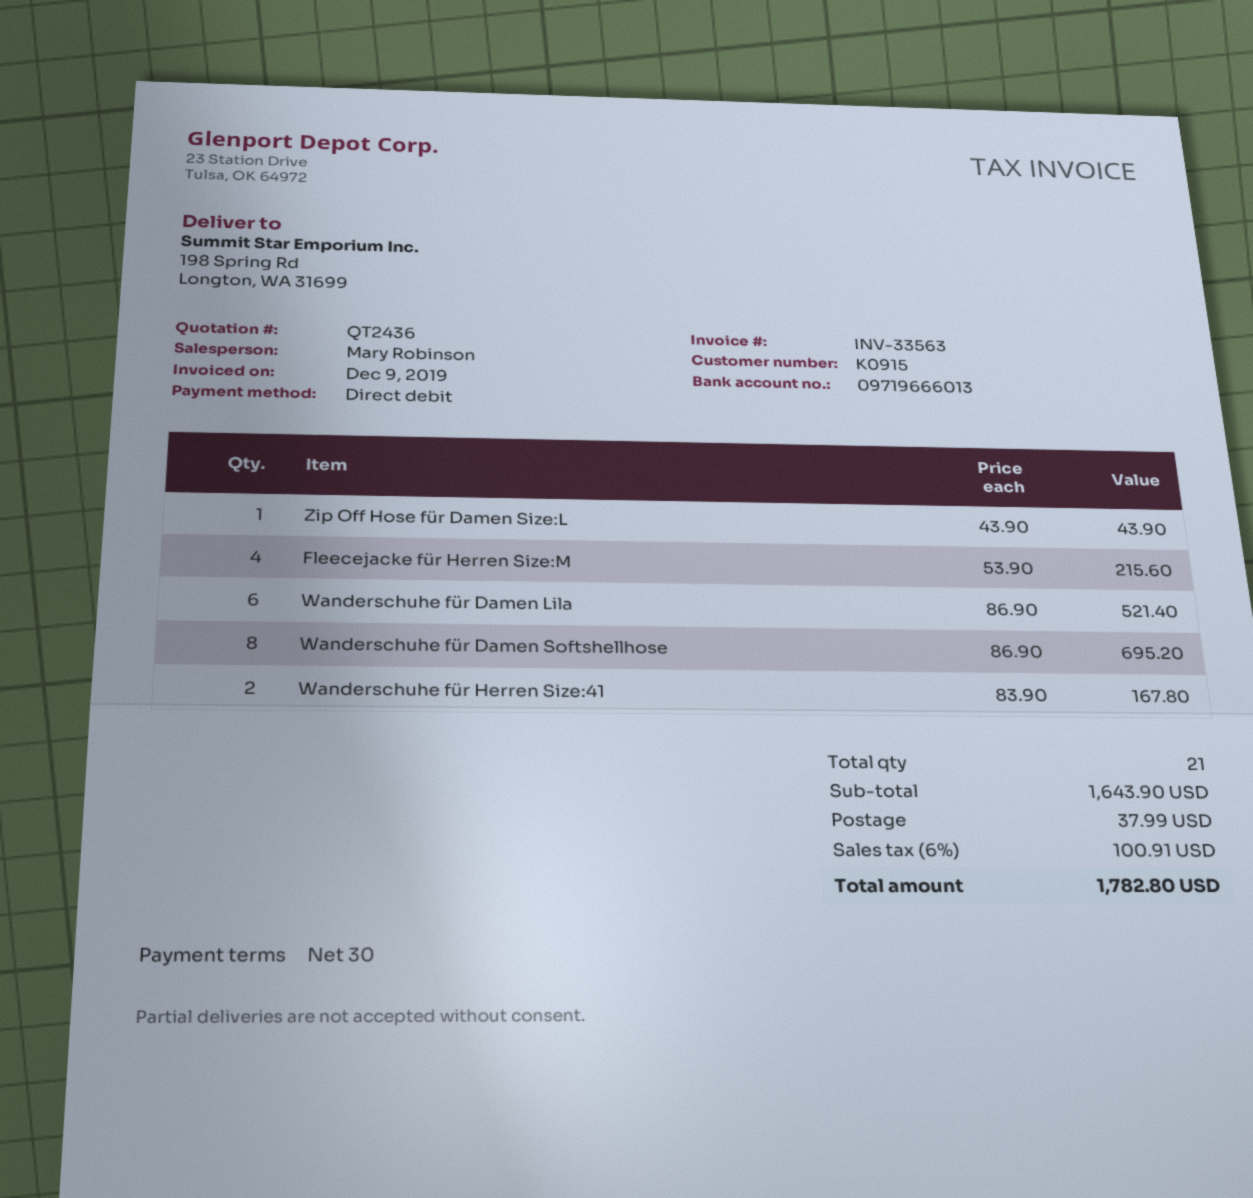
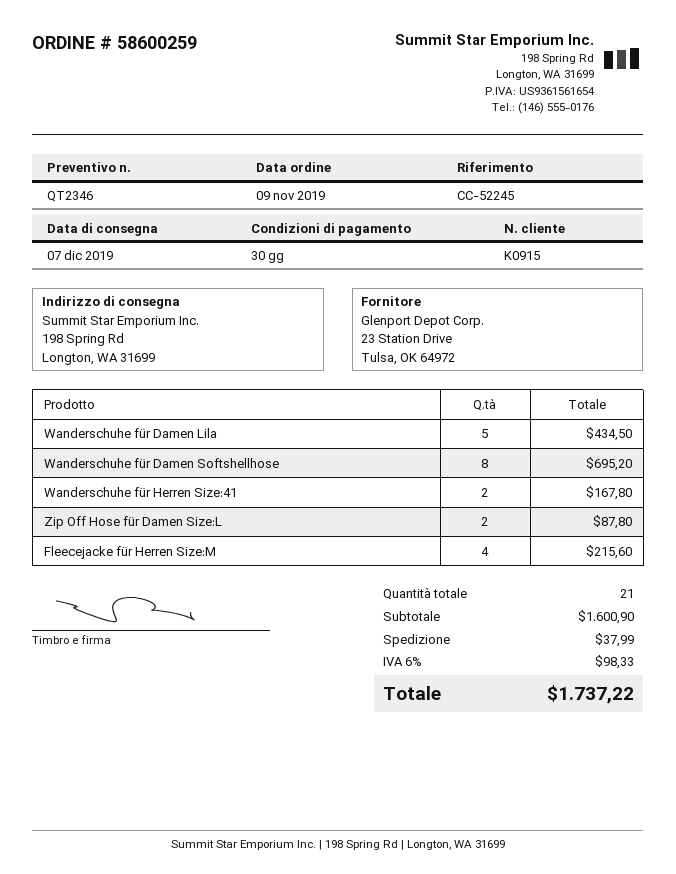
quote number: QT2436 -> QT2346
Zip Off Hose für Damen Size:L: 1 for 43.90 -> 2 for 87.80
Wanderschuhe für Damen Lila: 6 for 521.40 -> 5 for 434.50
subtotal: 1643.90 -> 1600.90
tax: 6% = 100.91 -> 6% = 98.33
total: 1782.80 -> 1737.22

